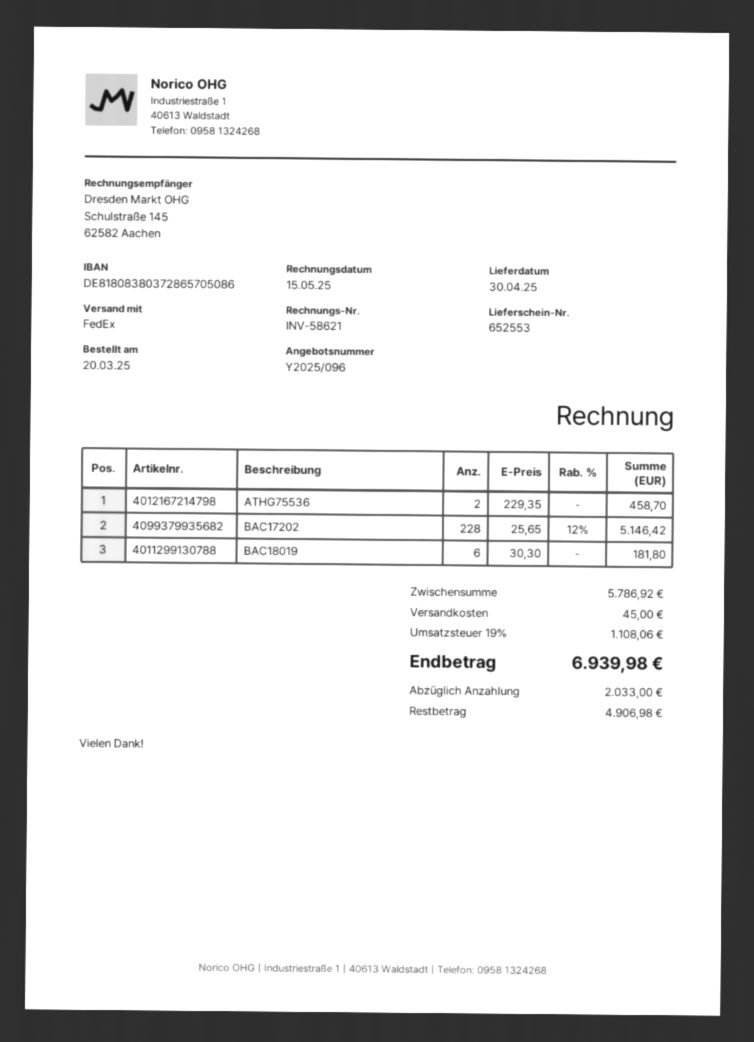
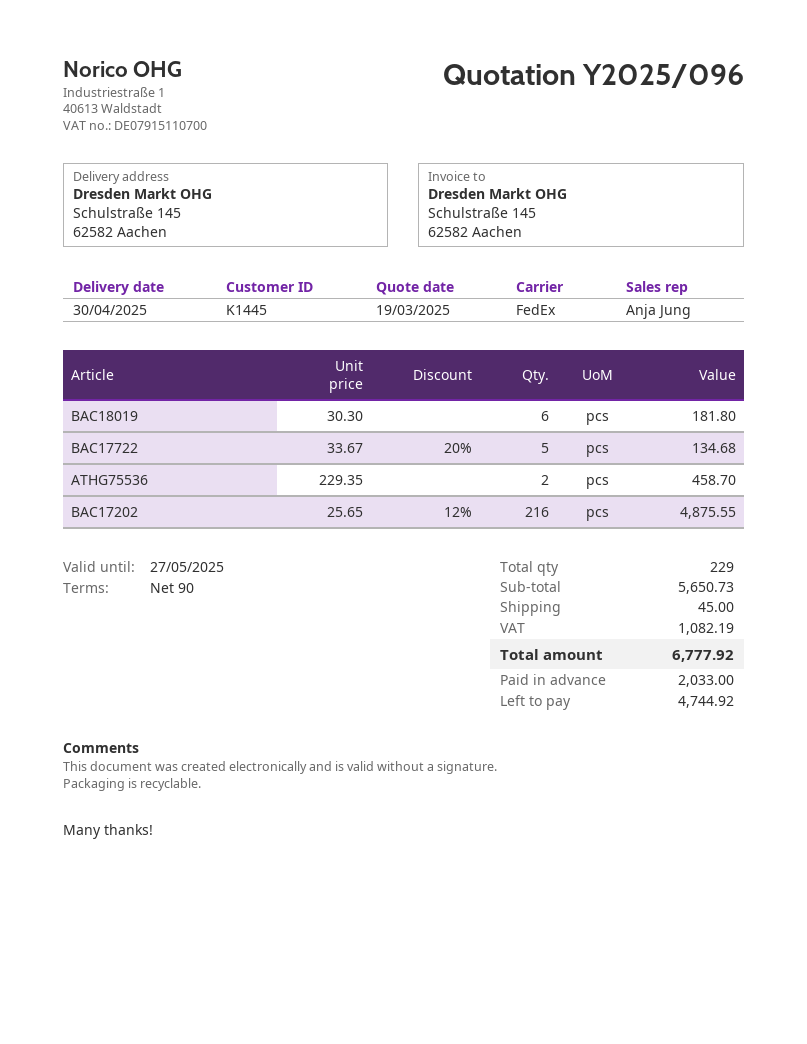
BAC17202: 228 x 25.65 - 12% = 5146.42 -> 216 x 25.65 - 12% = 4875.55
BAC17722: none -> 5 x 33.67 - 20% = 134.68
subtotal: 5786.92 -> 5650.73
tax: 1108.06 -> 1082.19
total: 6939.98 -> 6777.92
balance: 4906.98 -> 4744.92

